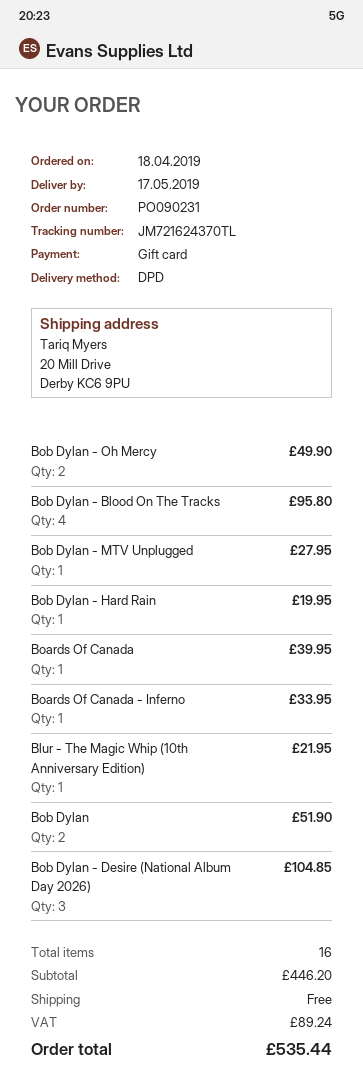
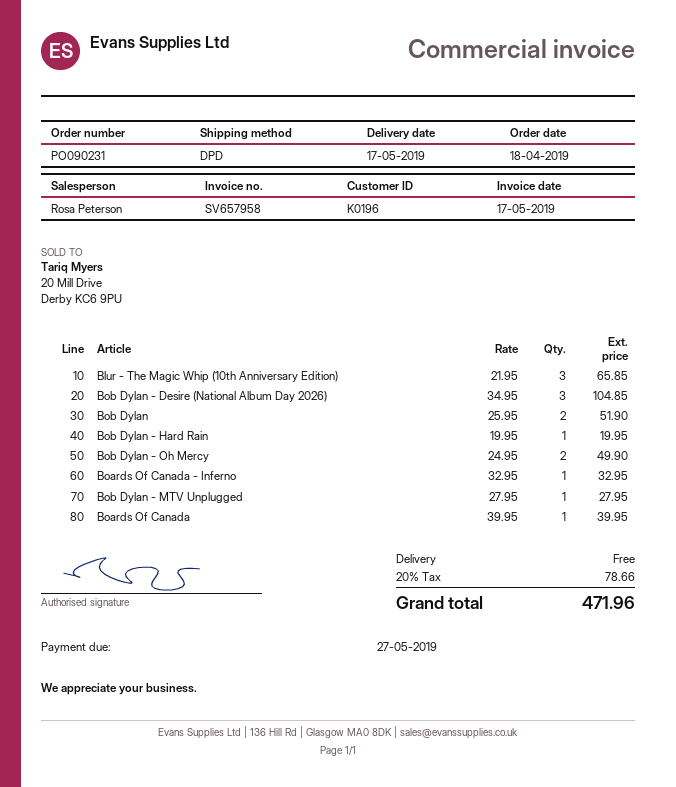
Bob Dylan - Blood On The Tracks: 4 for 95.80 -> none
Boards Of Canada - Inferno: 1 for 33.95 -> 1 for 32.95
Blur - The Magic Whip (10th Anniversary Edition): 1 for 21.95 -> 3 for 65.85
tax: 89.24 -> 78.66
total: 535.44 -> 471.96

